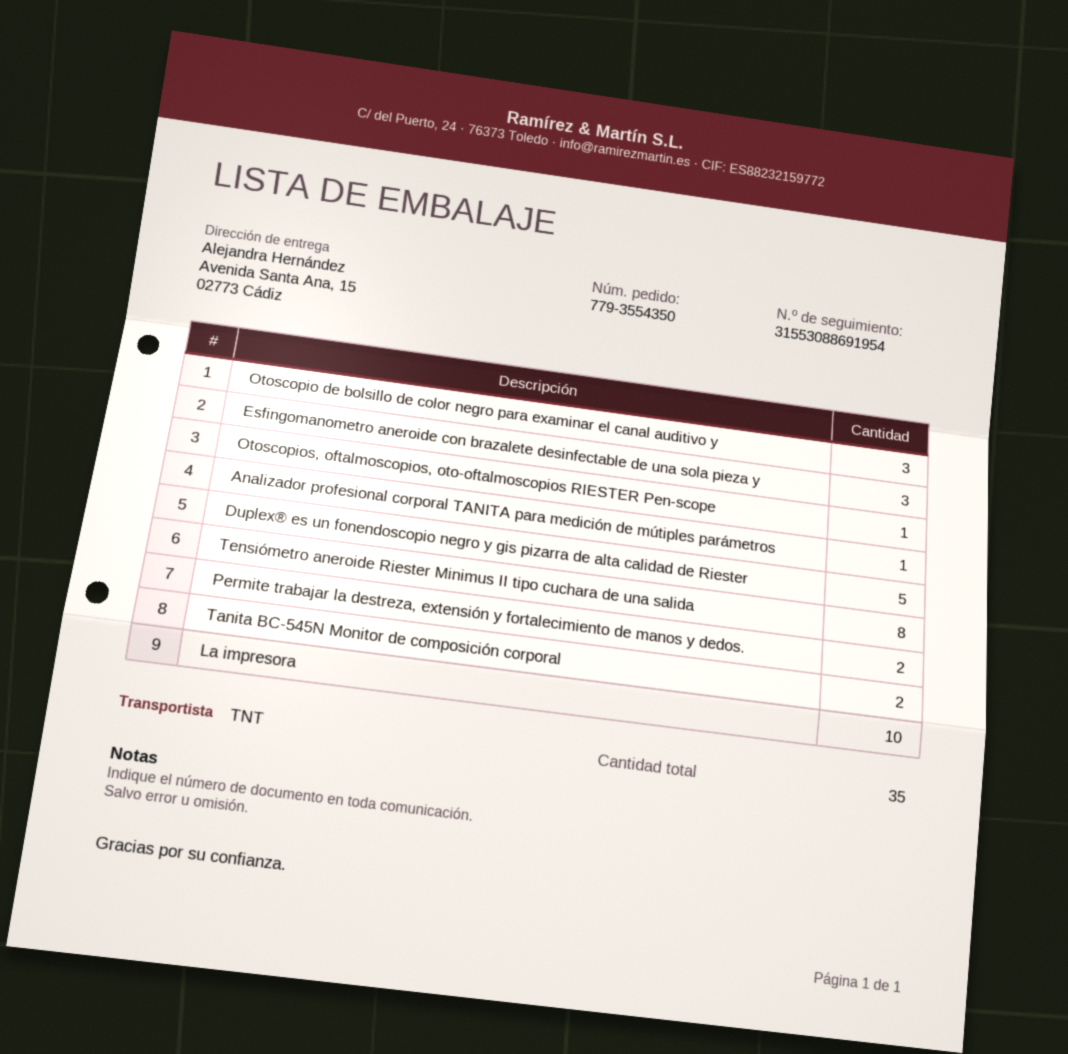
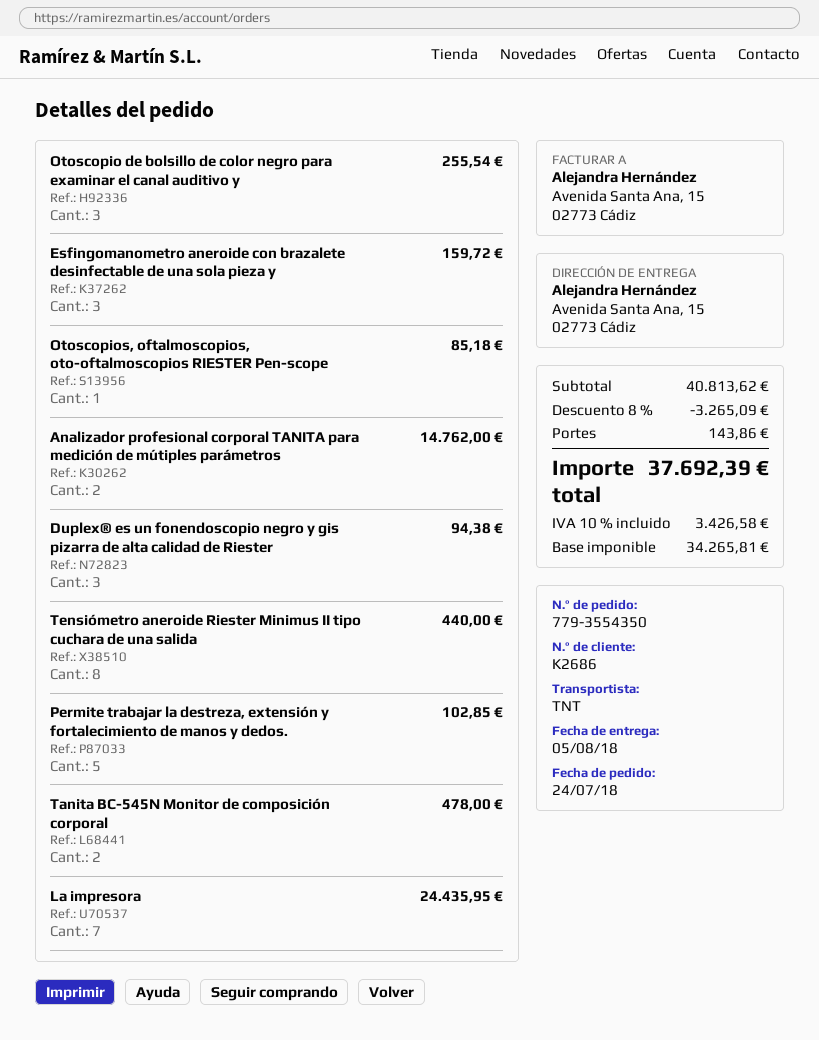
Analizador profesional corporal TANITA para medición de mútiples parámetros: 1 -> 2
Duplex® es un fonendoscopio negro y gis pizarra de alta calidad de Riester: 5 -> 3
Permite trabajar la destreza, extensión y fortalecimiento de manos y dedos.: 2 -> 5
La impresora: 10 -> 7

